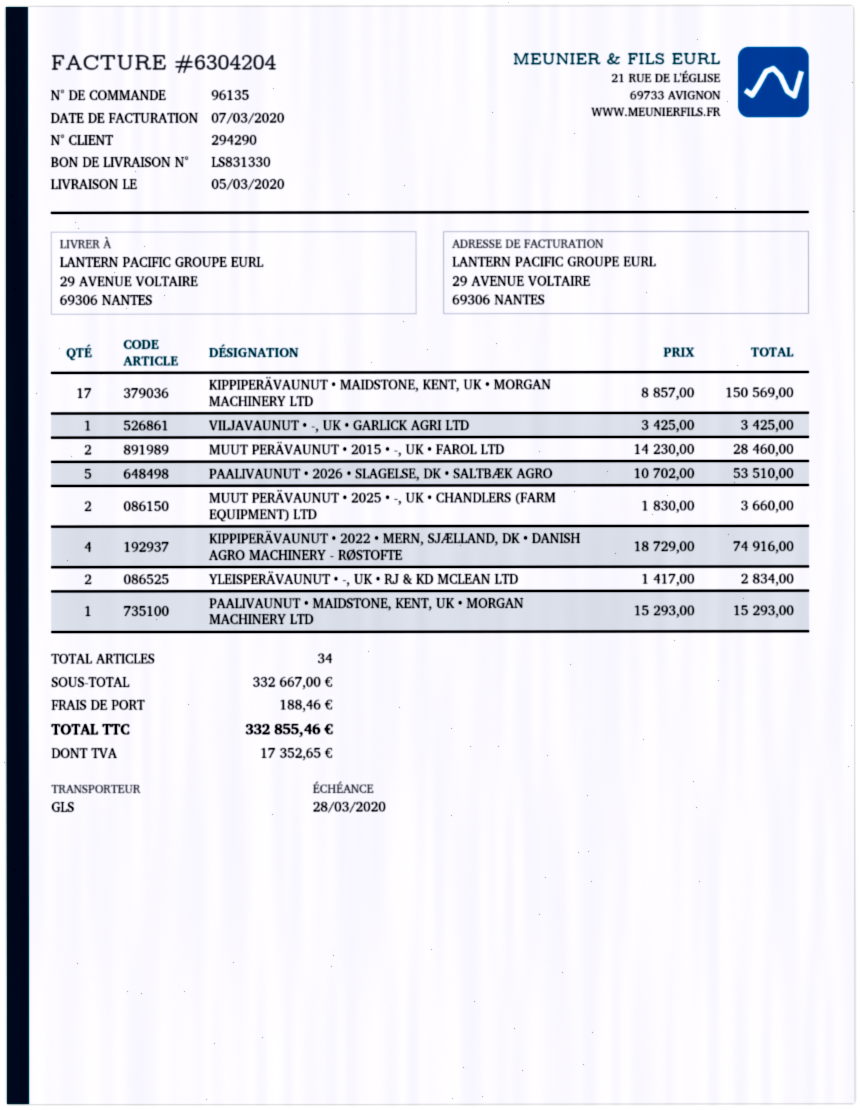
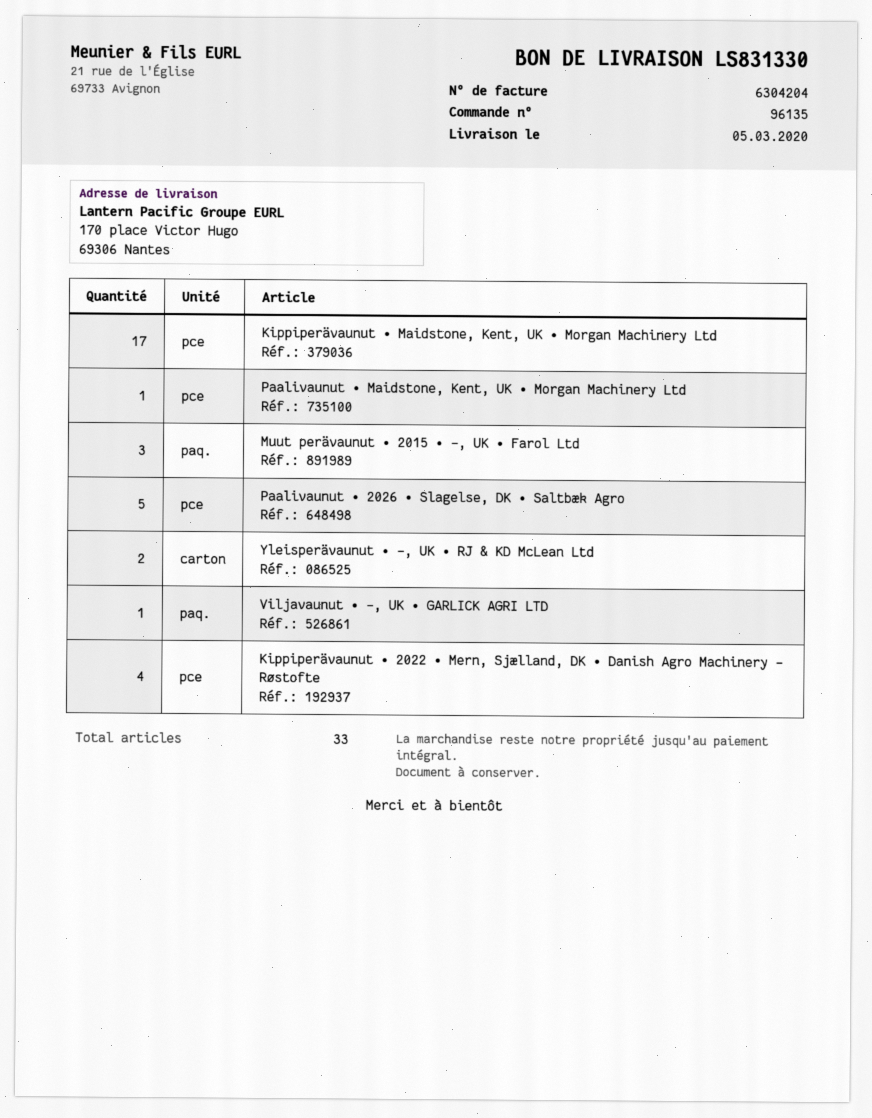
ship to: 29 AVENUE VOLTAIRE, 69306 NANTES -> 170 place Victor Hugo, 69306 Nantes
MUUT PERÄVAUNUT • 2015 • -, UK • FAROL LTD: 2 -> 3
MUUT PERÄVAUNUT • 2025 • -, UK • CHANDLERS (FARM EQUIPMENT) LTD: 2 -> none
total quantity: 34 -> 33

